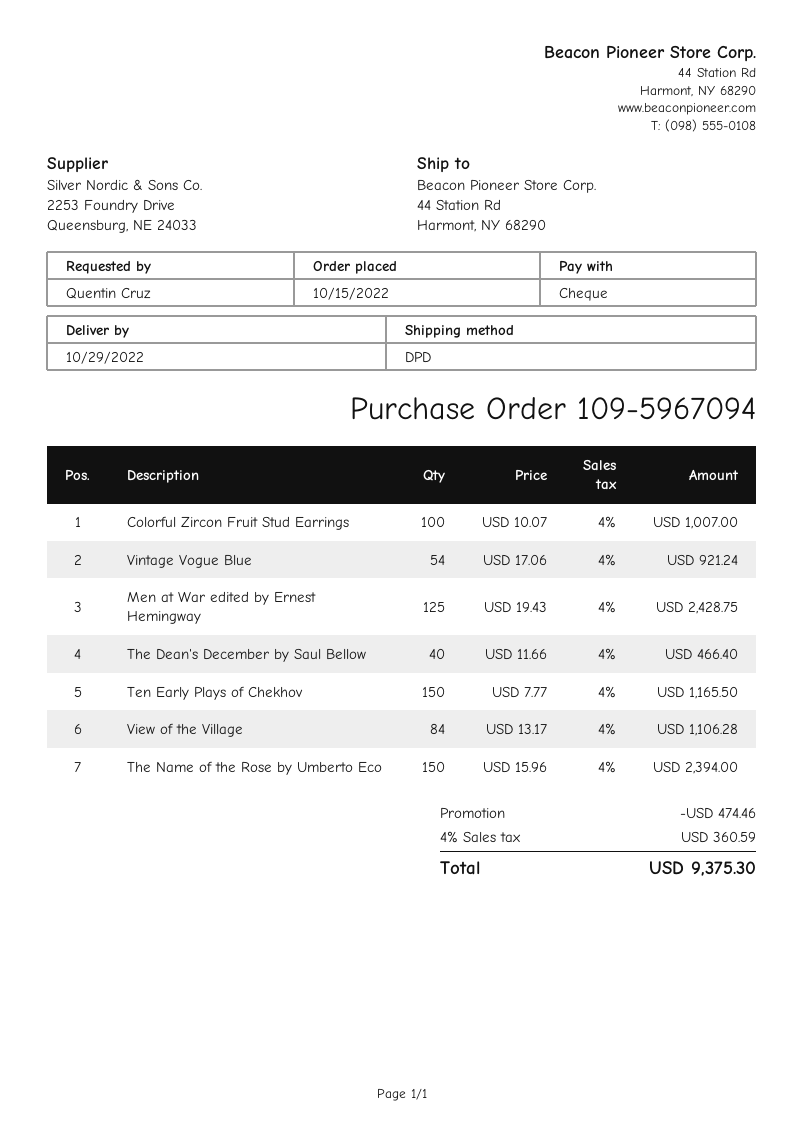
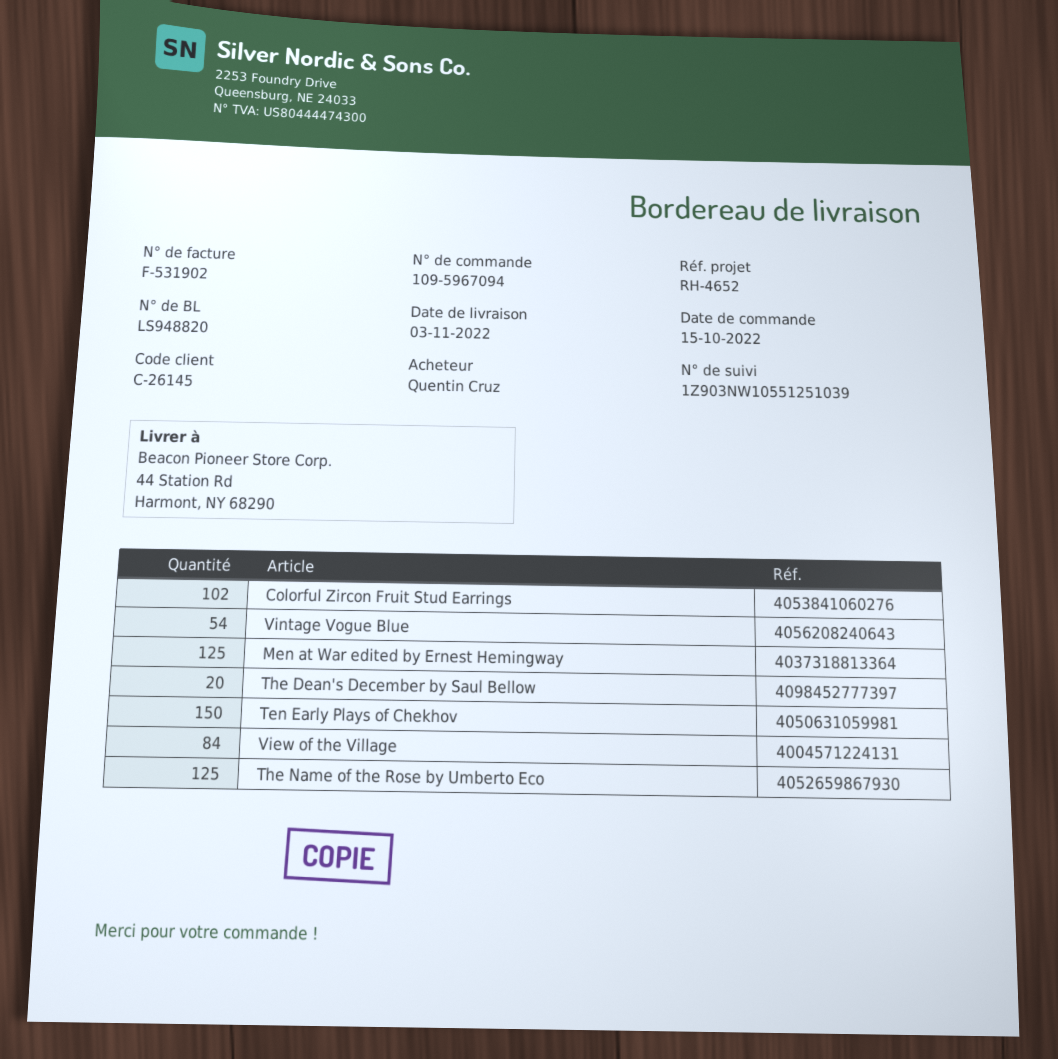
delivery date: 2022-10-29 -> 2022-11-03
Colorful Zircon Fruit Stud Earrings: 100 -> 102
The Dean's December by Saul Bellow: 40 -> 20
The Name of the Rose by Umberto Eco: 150 -> 125

